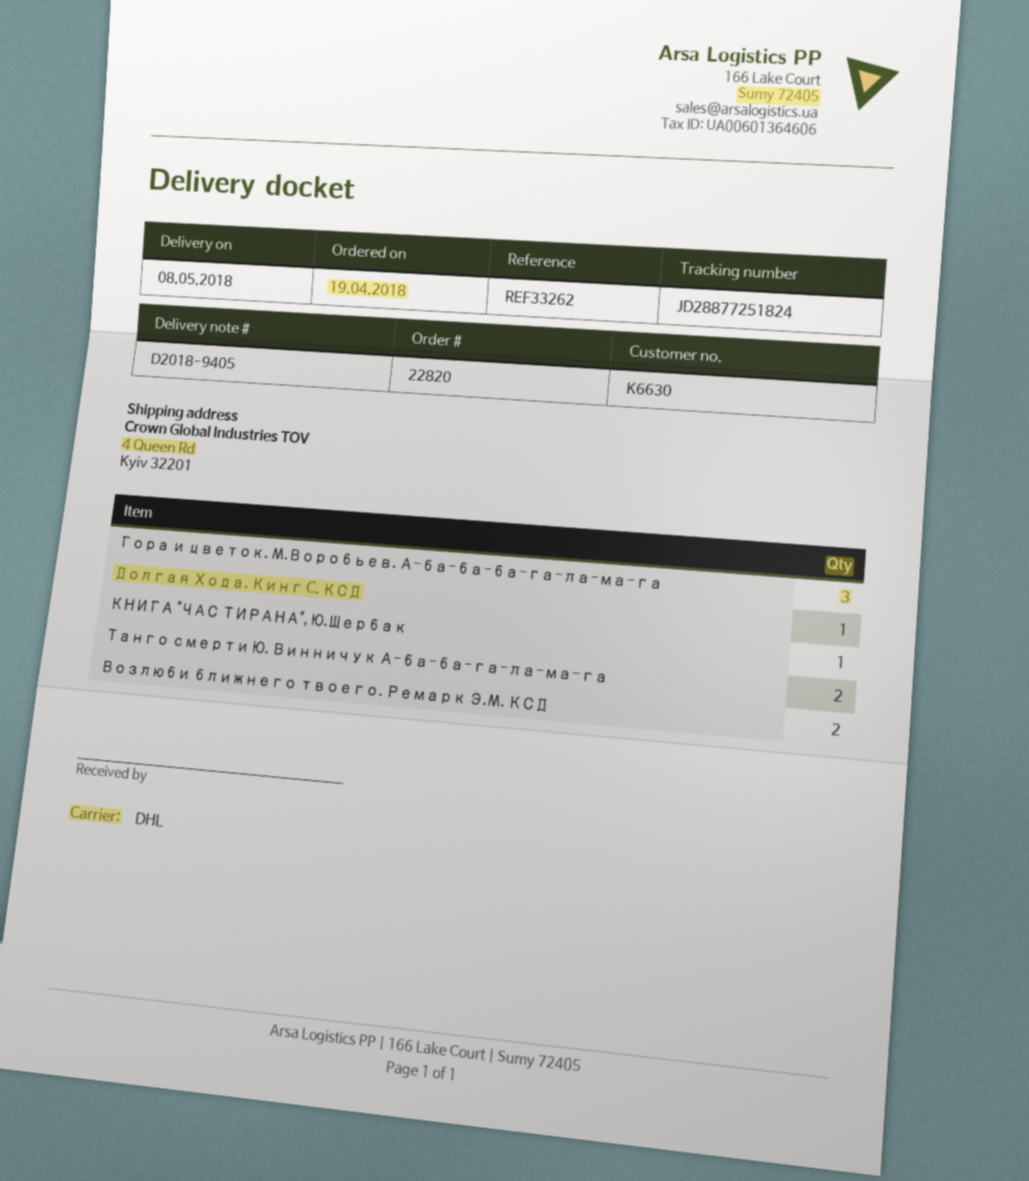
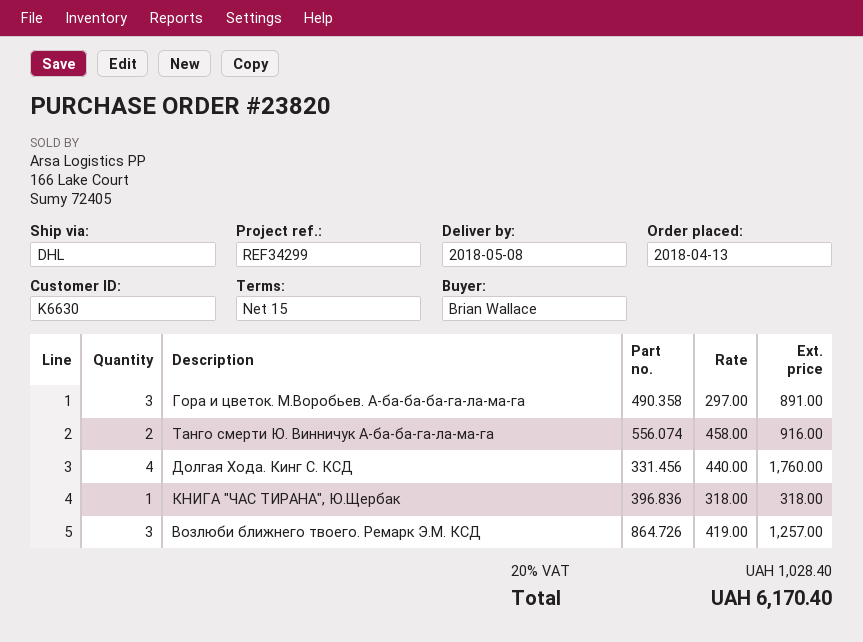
order number: 22820 -> 23820
order date: 2018-04-19 -> 2018-04-13
reference: REF33262 -> REF34299
Долгая Хода. Кинг C. КСД: 1 -> 4
Возлюби ближнего твоего. Ремарк Э.М. КСД: 2 -> 3

